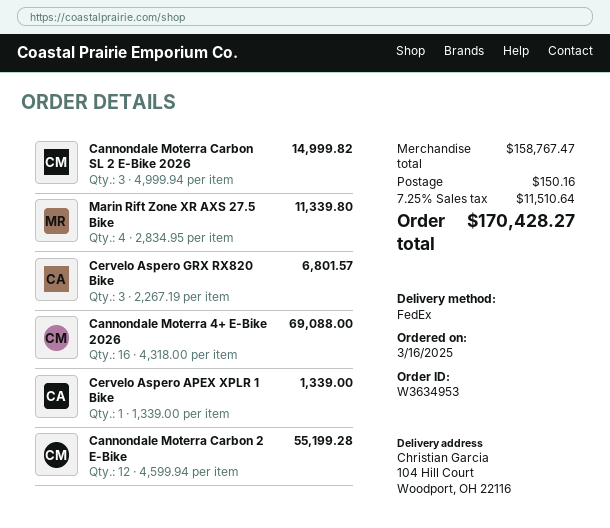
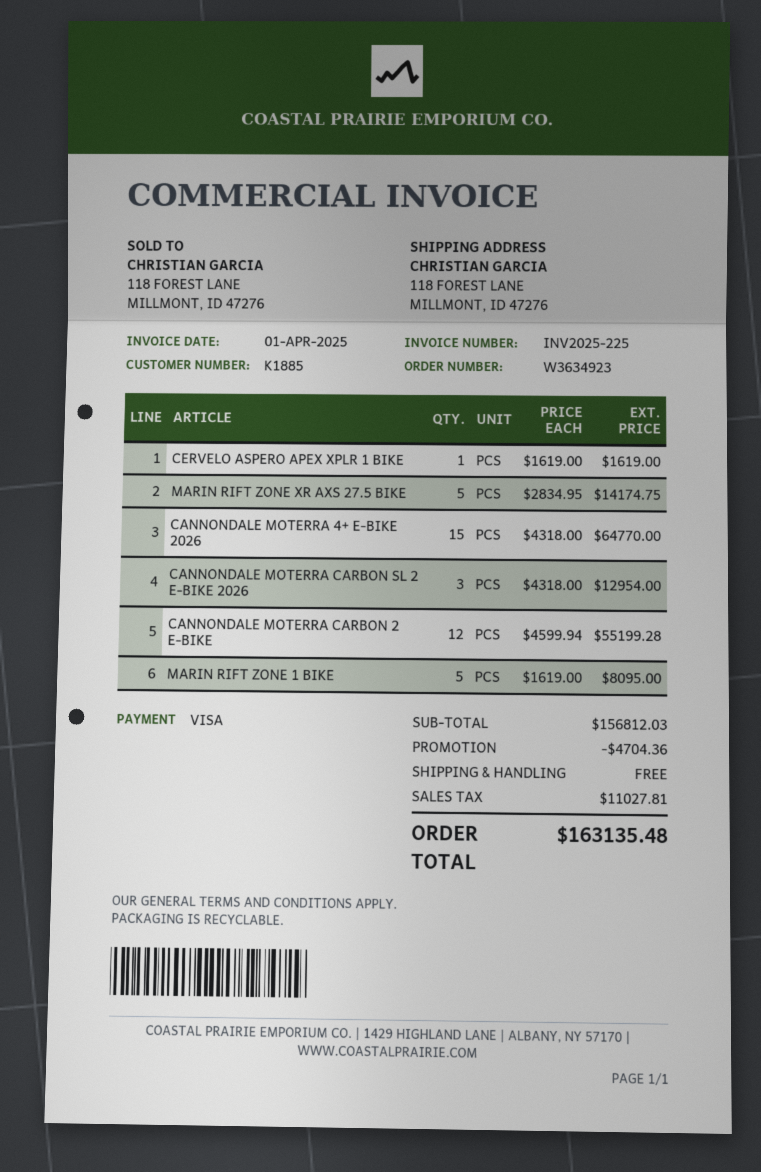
order number: W3634953 -> W3634923
ship to: 104 Hill Court, Woodport, OH 22116 -> 118 FOREST LANE, MILLMONT, ID 47276
Cannondale Moterra Carbon SL 2 E-Bike 2026: 3 x 4999.94 = 14999.82 -> 3 x 4318.00 = 12954.00
Marin Rift Zone XR AXS 27.5 Bike: 4 x 2834.95 = 11339.80 -> 5 x 2834.95 = 14174.75
Cervelo Aspero GRX RX820 Bike: 3 x 2267.19 = 6801.57 -> none
Cannondale Moterra 4+ E-Bike 2026: 16 x 4318.00 = 69088.00 -> 15 x 4318.00 = 64770.00
Cervelo Aspero APEX XPLR 1 Bike: 1 x 1339.00 = 1339.00 -> 1 x 1619.00 = 1619.00
MARIN RIFT ZONE 1 BIKE: none -> 5 x 1619.00 = 8095.00
subtotal: 158767.47 -> 156812.03
discount: none -> 4704.36
shipping: 150.16 -> 0.00
tax: 11510.64 -> 11027.81
total: 170428.27 -> 163135.48

